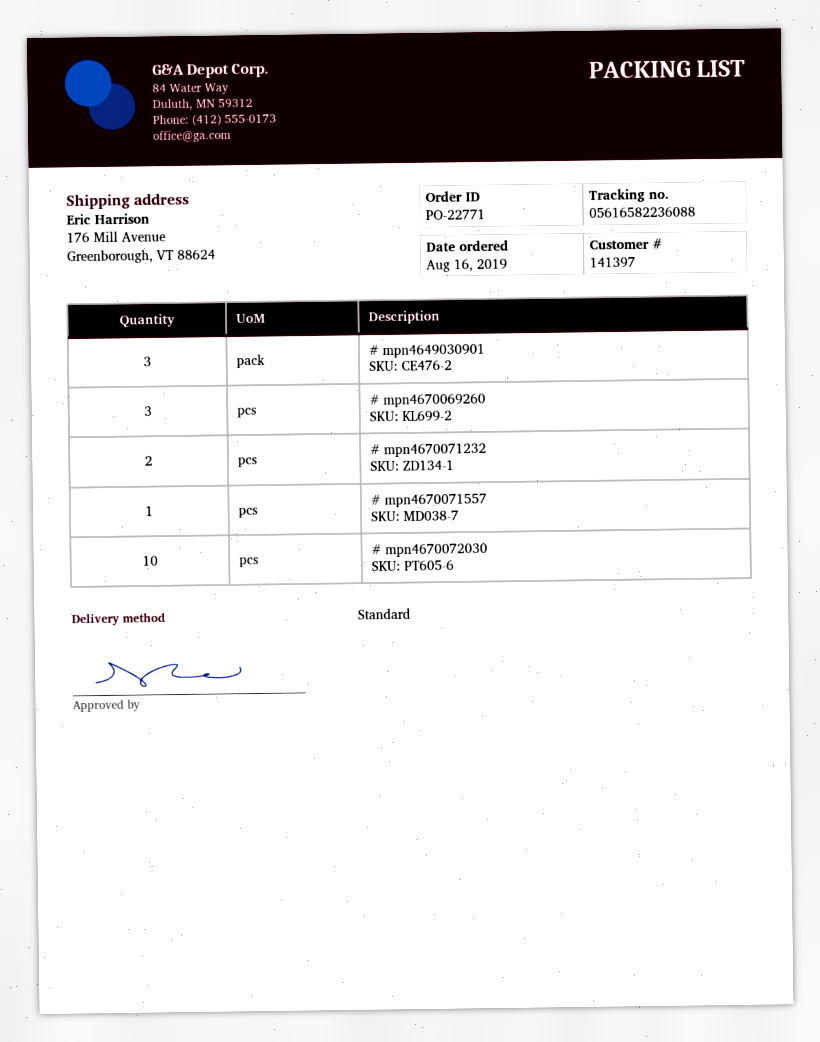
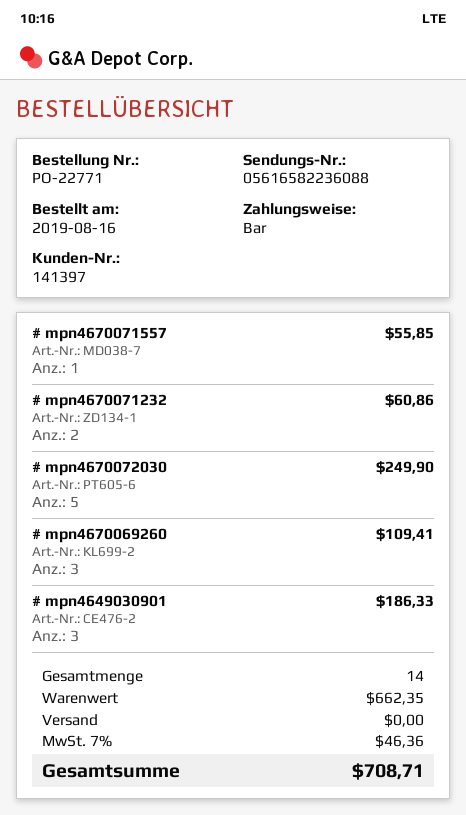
# mpn4670072030: 10 -> 5

